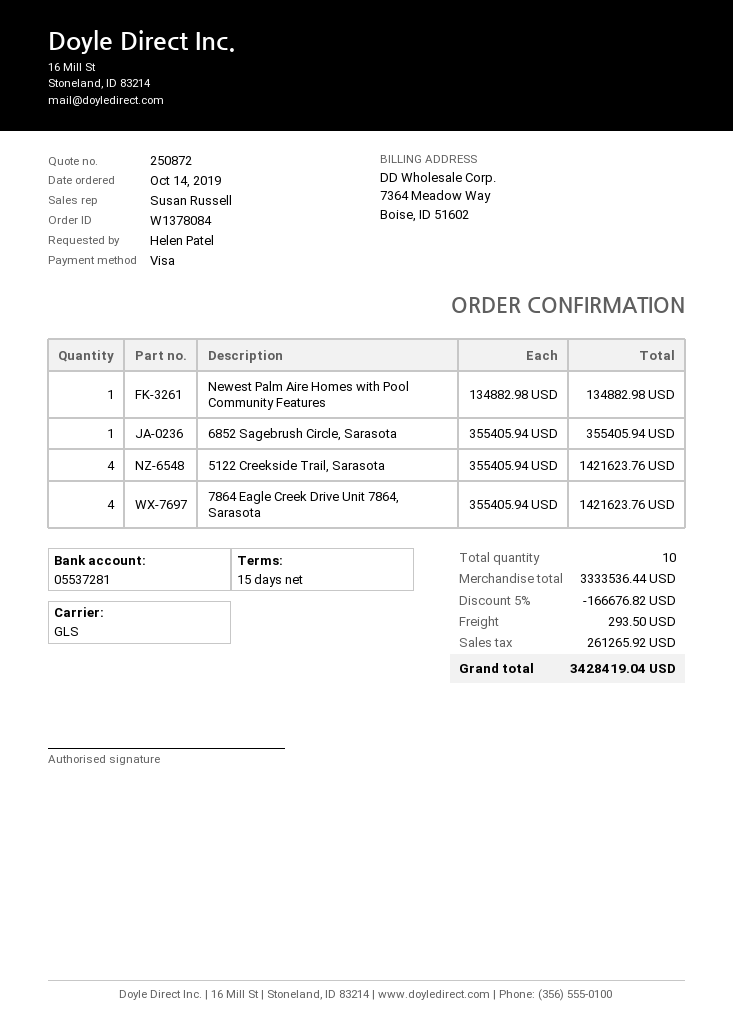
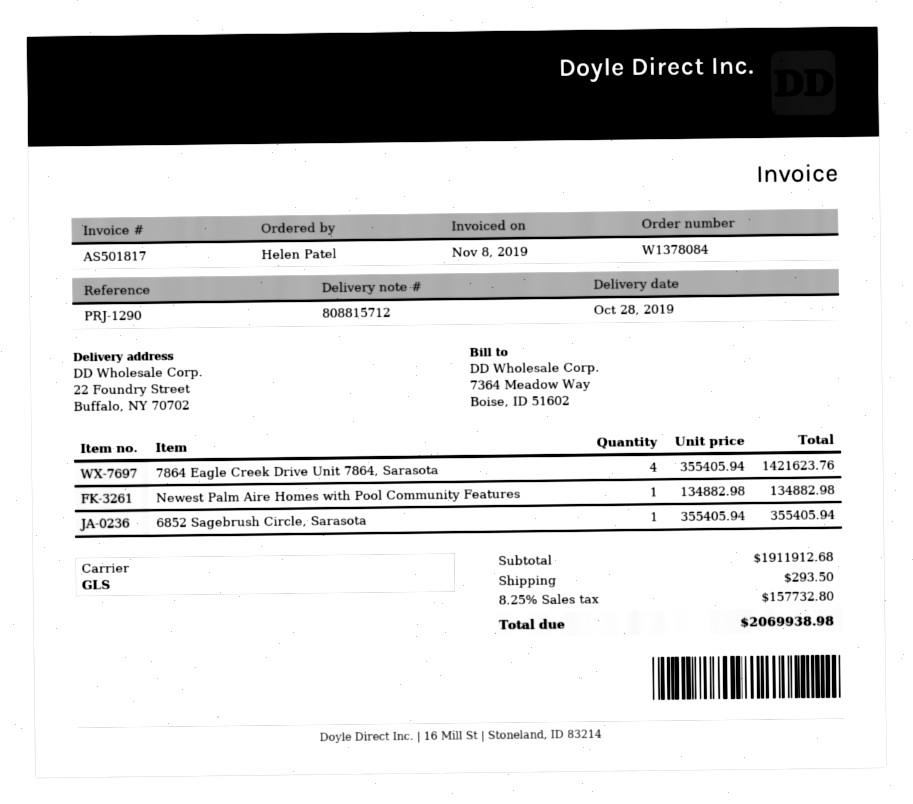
5122 Creekside Trail, Sarasota: 4 x 355405.94 = 1421623.76 -> none
subtotal: 3333536.44 -> 1911912.68
discount: 5% = 166676.82 -> none
tax: 261265.92 -> 157732.80
total: 3428419.04 -> 2069938.98

